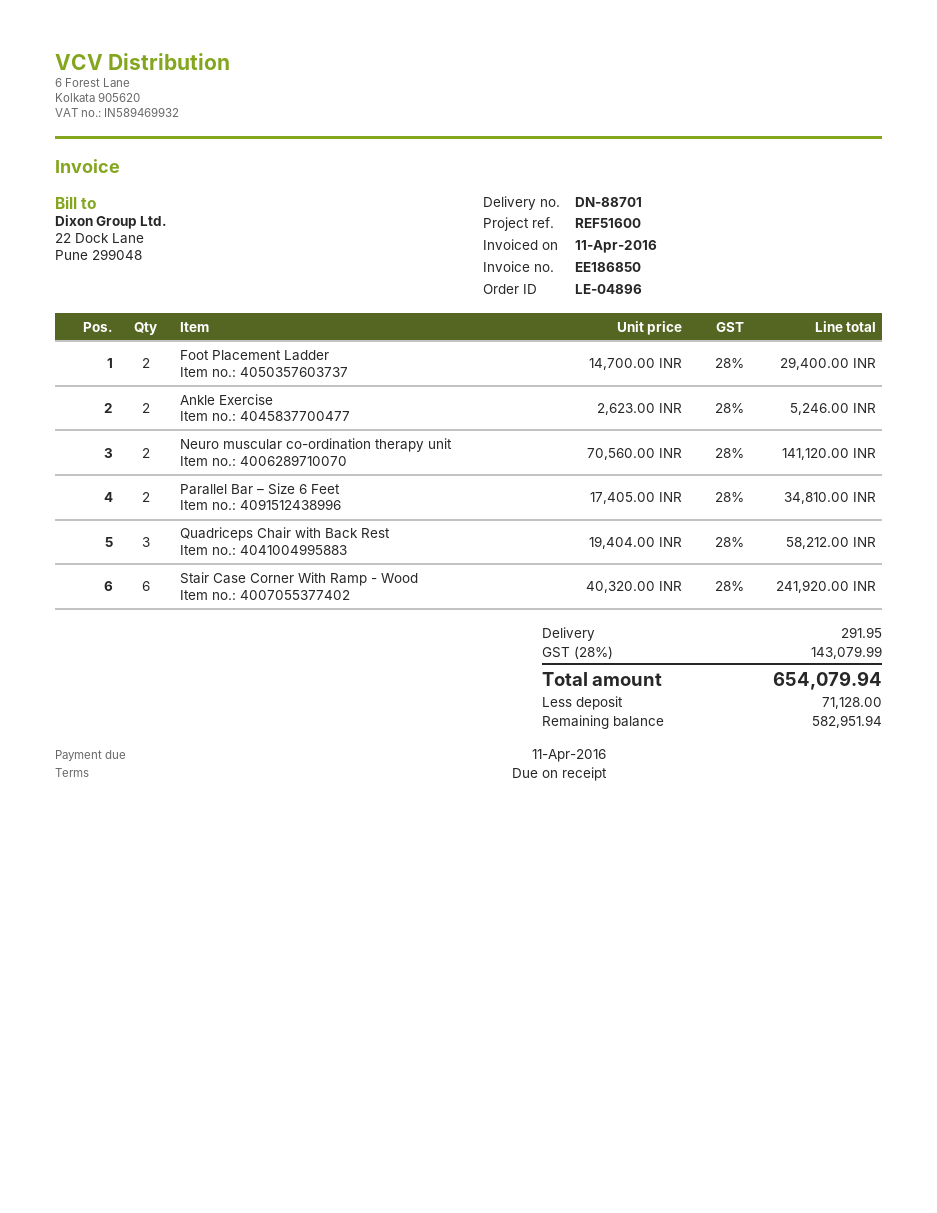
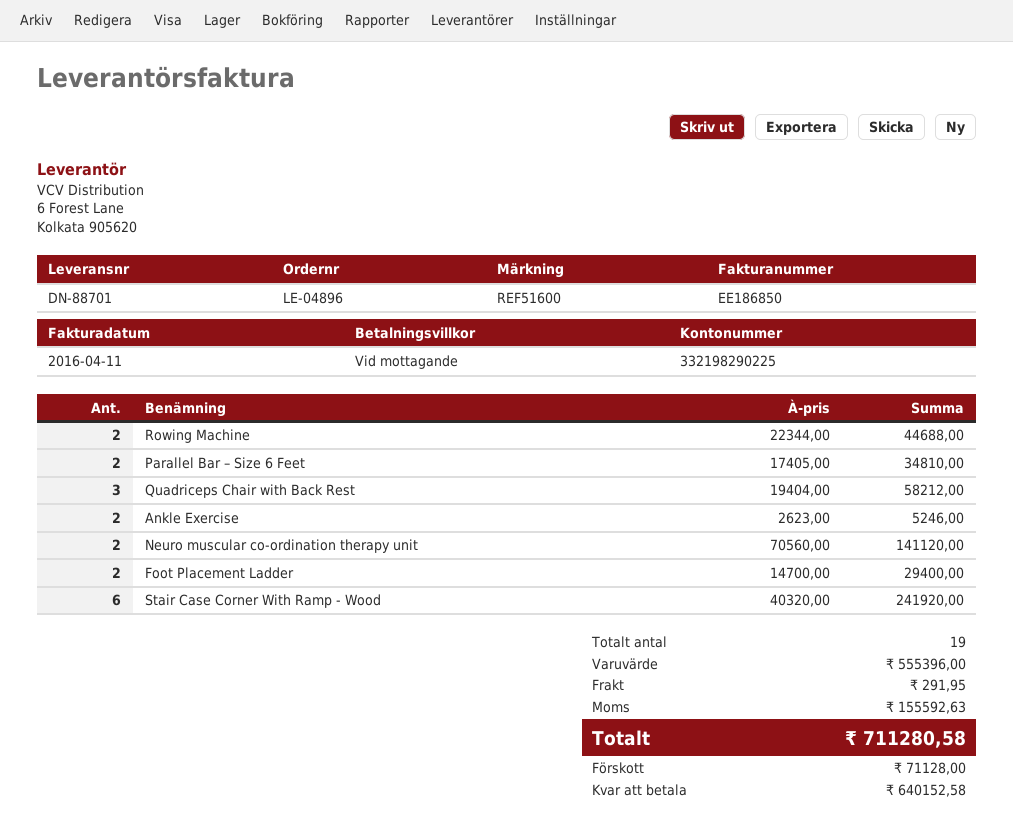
Rowing Machine: none -> 2 x 22344.00 = 44688.00
tax: 143079.99 -> 155592.63
total: 654079.94 -> 711280.58
balance: 582951.94 -> 640152.58

